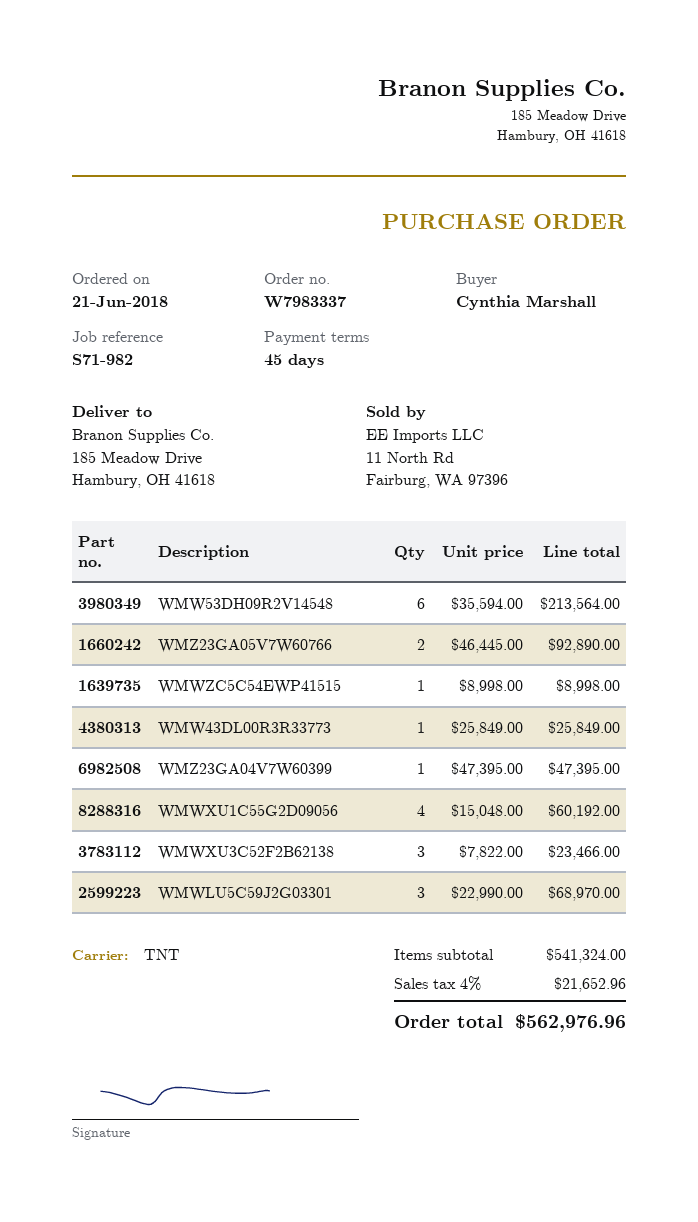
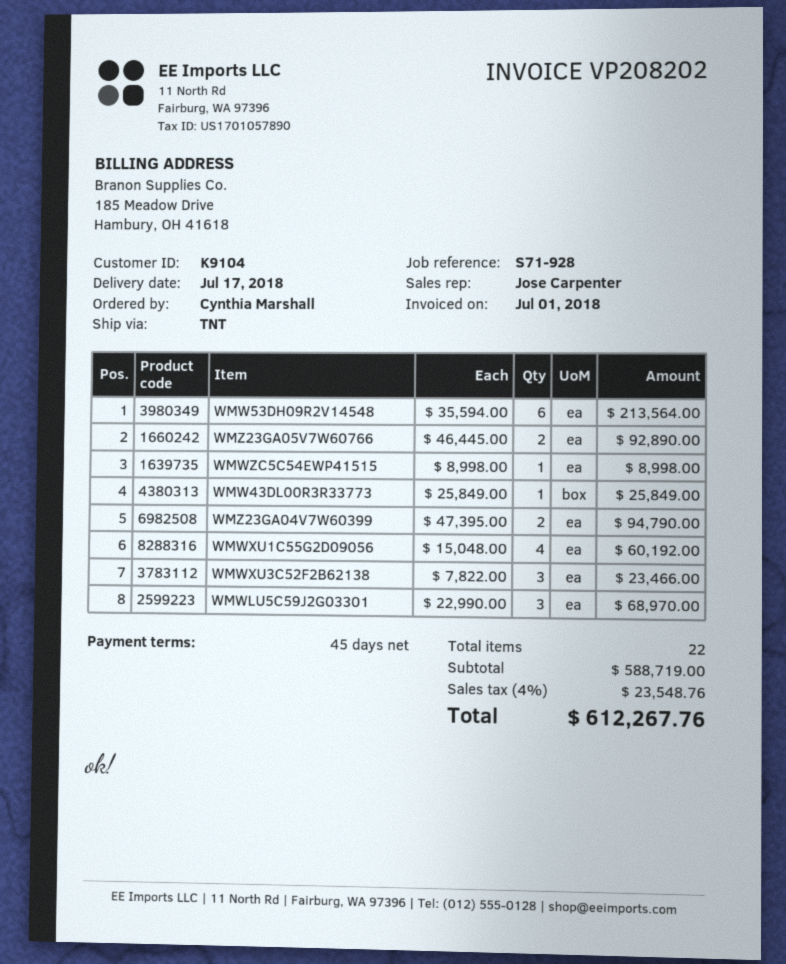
reference: S71-982 -> S71-928
WMZ23GA04V7W60399: 1 x 47395.00 = 47395.00 -> 2 x 47395.00 = 94790.00
subtotal: 541324.00 -> 588719.00
tax: 4% = 21652.96 -> 4% = 23548.76
total: 562976.96 -> 612267.76

